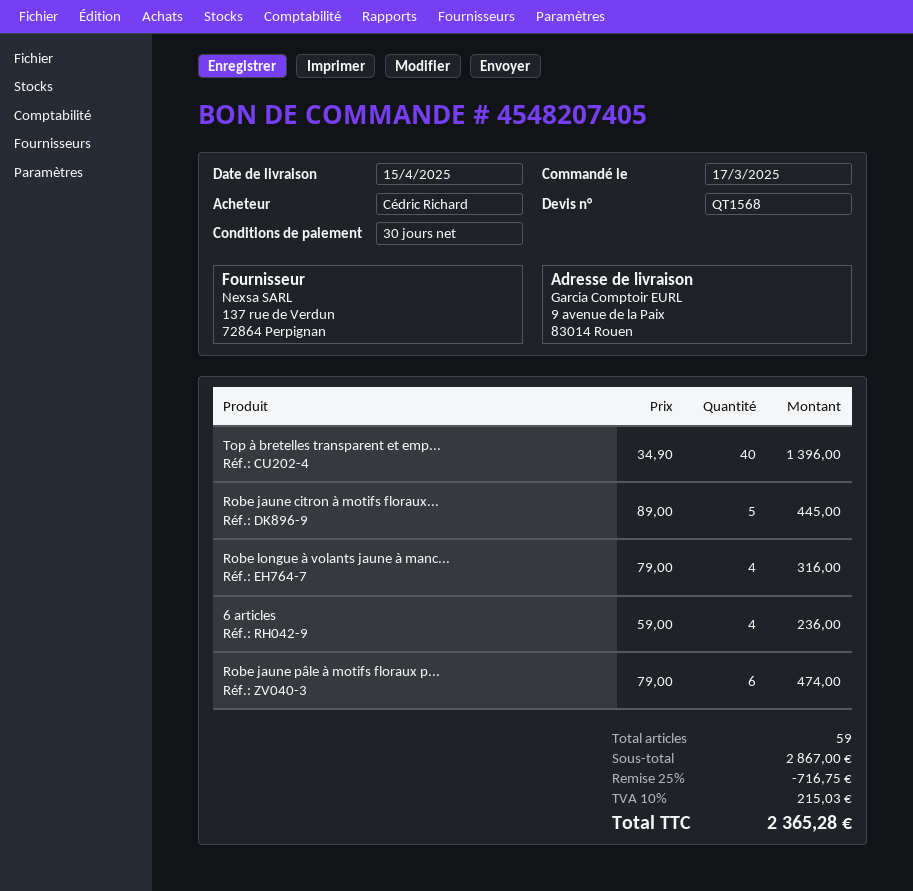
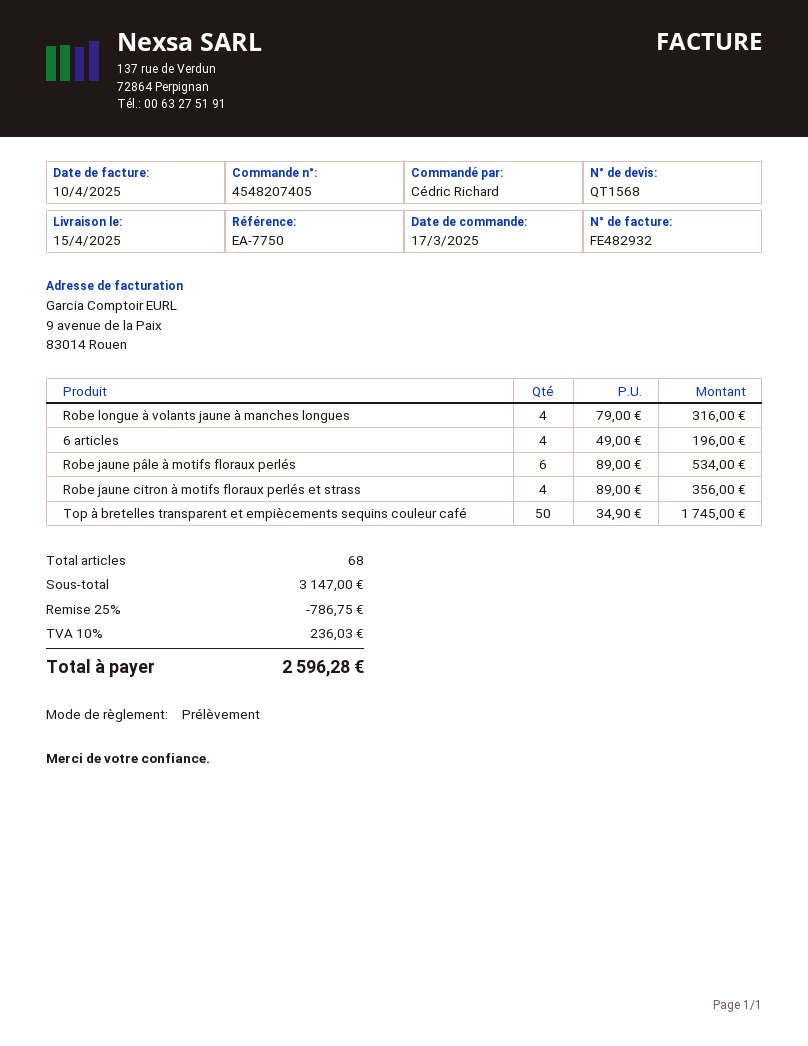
Top à bretelles transparent et emp...: 40 x 34.90 = 1396.00 -> 50 x 34.90 = 1745.00
Robe jaune citron à motifs floraux...: 5 x 89.00 = 445.00 -> 4 x 89.00 = 356.00
6 articles: 4 x 59.00 = 236.00 -> 4 x 49.00 = 196.00
Robe jaune pâle à motifs floraux p...: 6 x 79.00 = 474.00 -> 6 x 89.00 = 534.00
total quantity: 59 -> 68
subtotal: 2867.00 -> 3147.00
discount: 25% = 716.75 -> 25% = 786.75
tax: 10% = 215.03 -> 10% = 236.03
total: 2365.28 -> 2596.28

